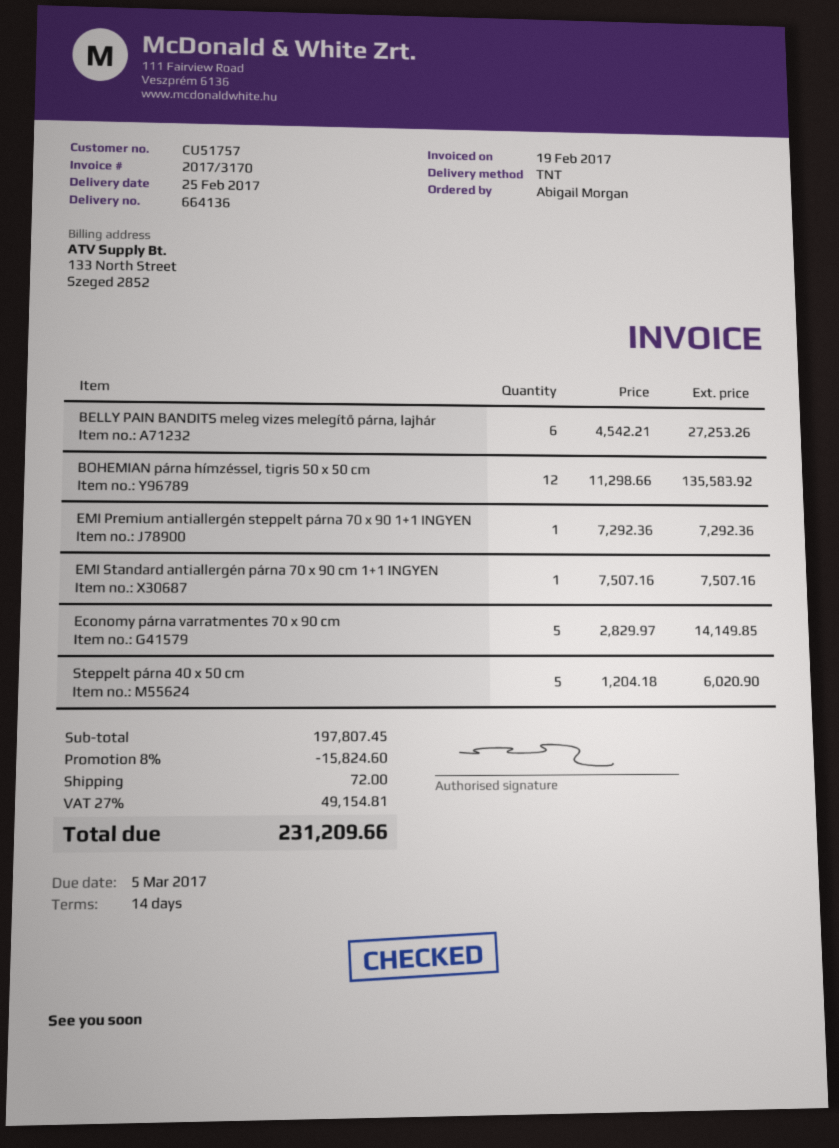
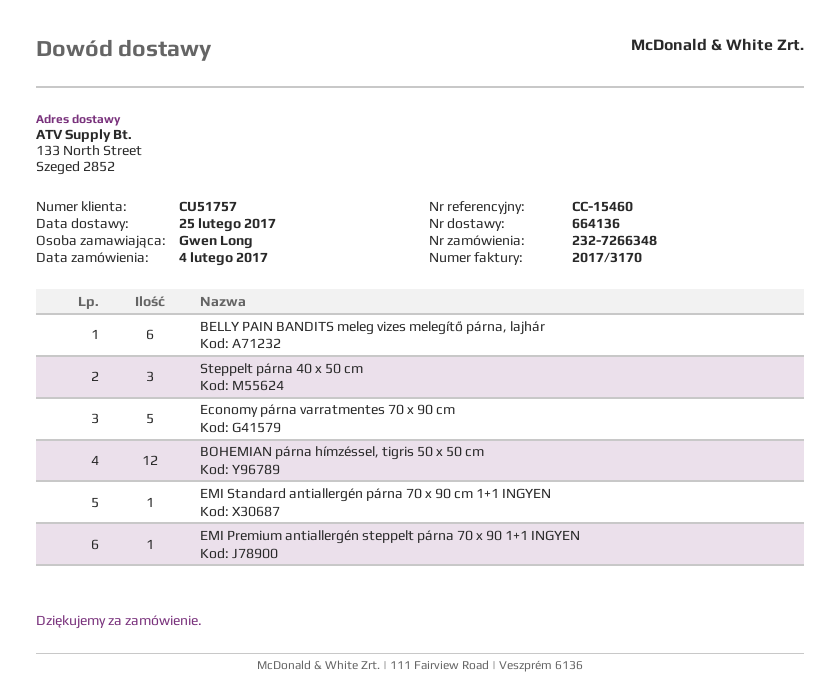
ordered by: Abigail Morgan -> Gwen Long
Steppelt párna 40 x 50 cm: 5 -> 3

